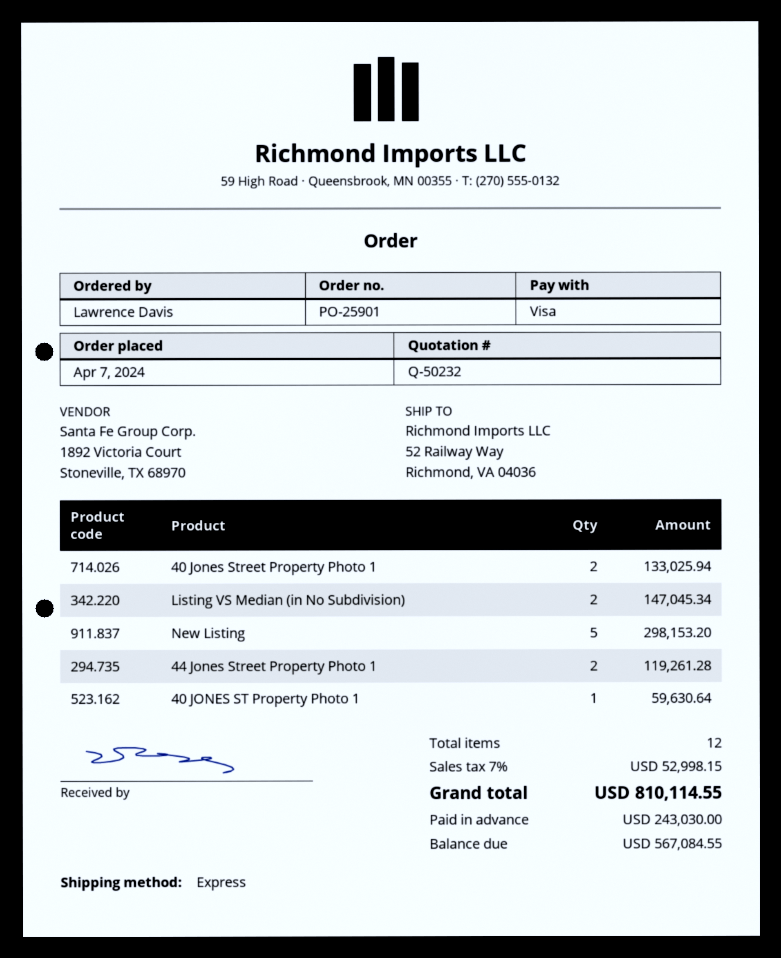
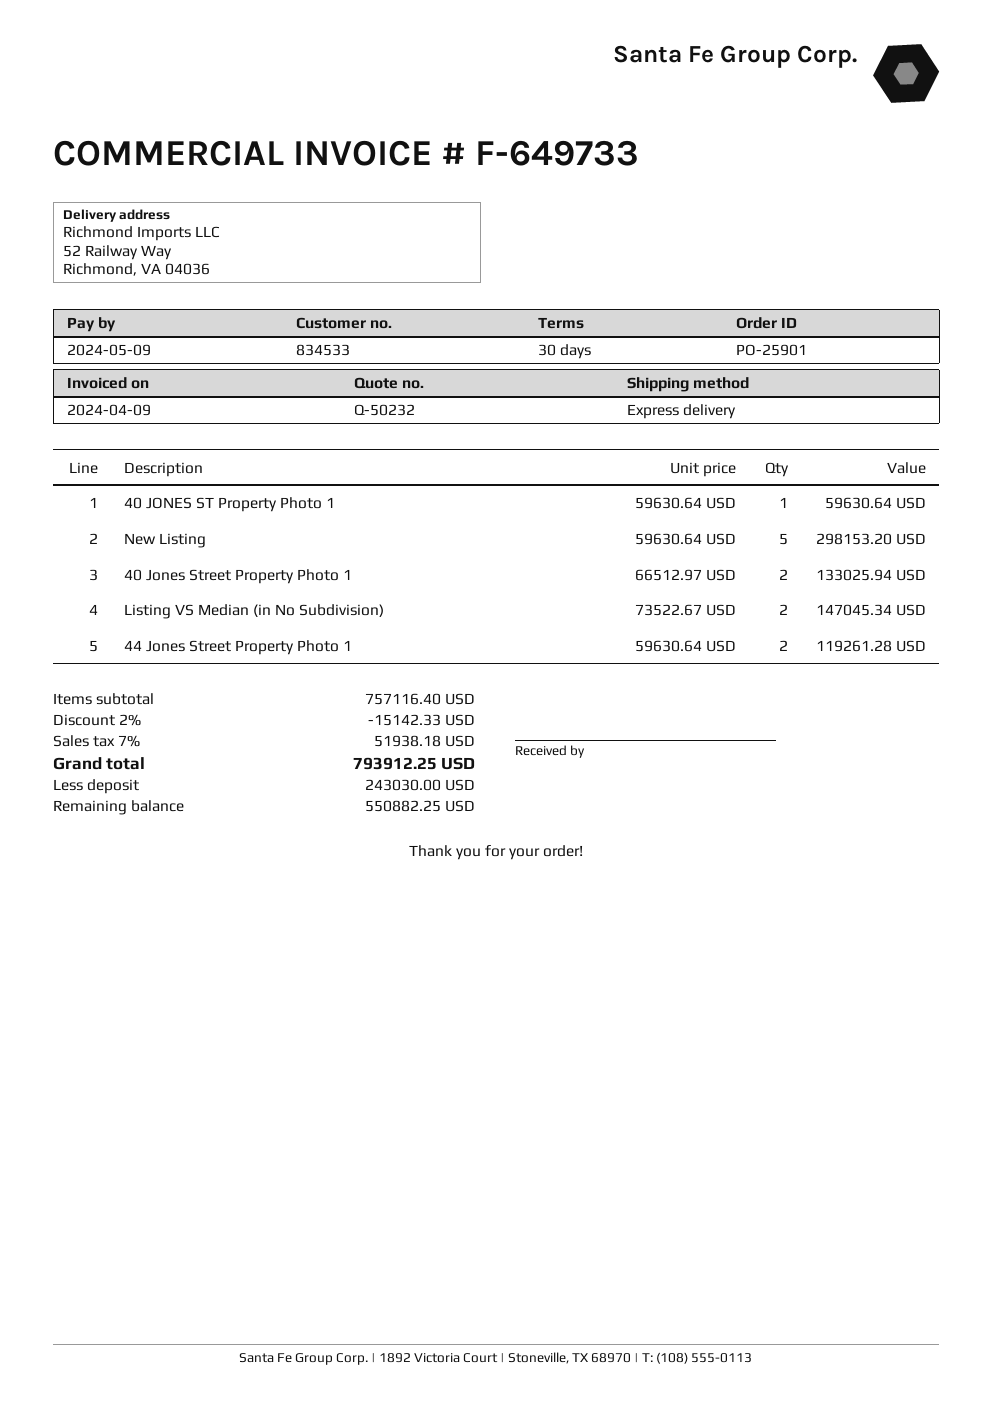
discount: none -> 2% = 15142.33
tax: 7% = 52998.15 -> 7% = 51938.18
total: 810114.55 -> 793912.25
balance: 567084.55 -> 550882.25

